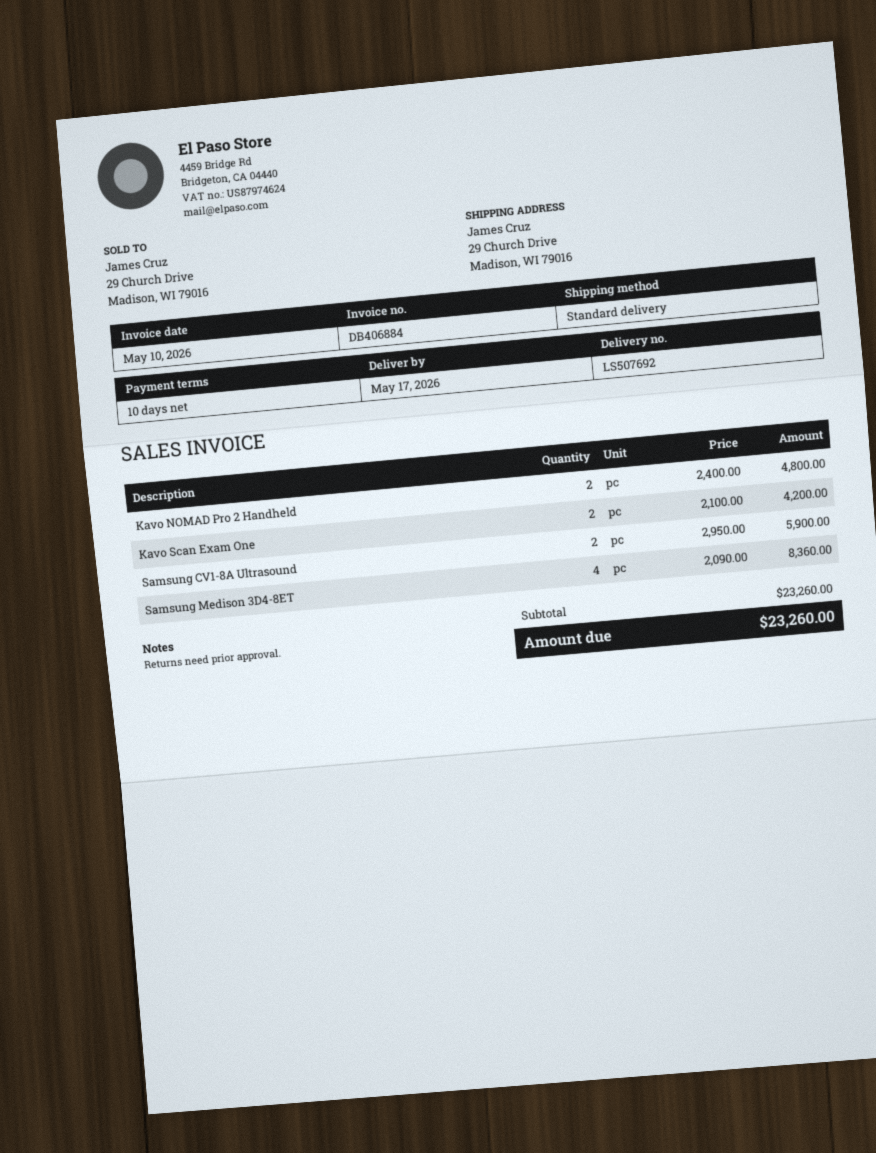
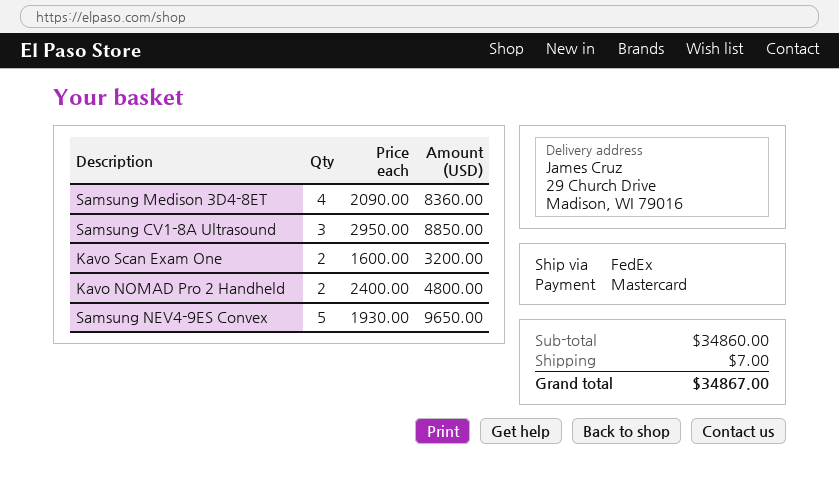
shipping method: standard -> FedEx
Kavo Scan Exam One: 2 x 2100.00 = 4200.00 -> 2 x 1600.00 = 3200.00
Samsung CV1-8A Ultrasound: 2 x 2950.00 = 5900.00 -> 3 x 2950.00 = 8850.00
Samsung NEV4-9ES Convex: none -> 5 x 1930.00 = 9650.00
subtotal: 23260.00 -> 34860.00
shipping: none -> 7.00
total: 23260.00 -> 34867.00

